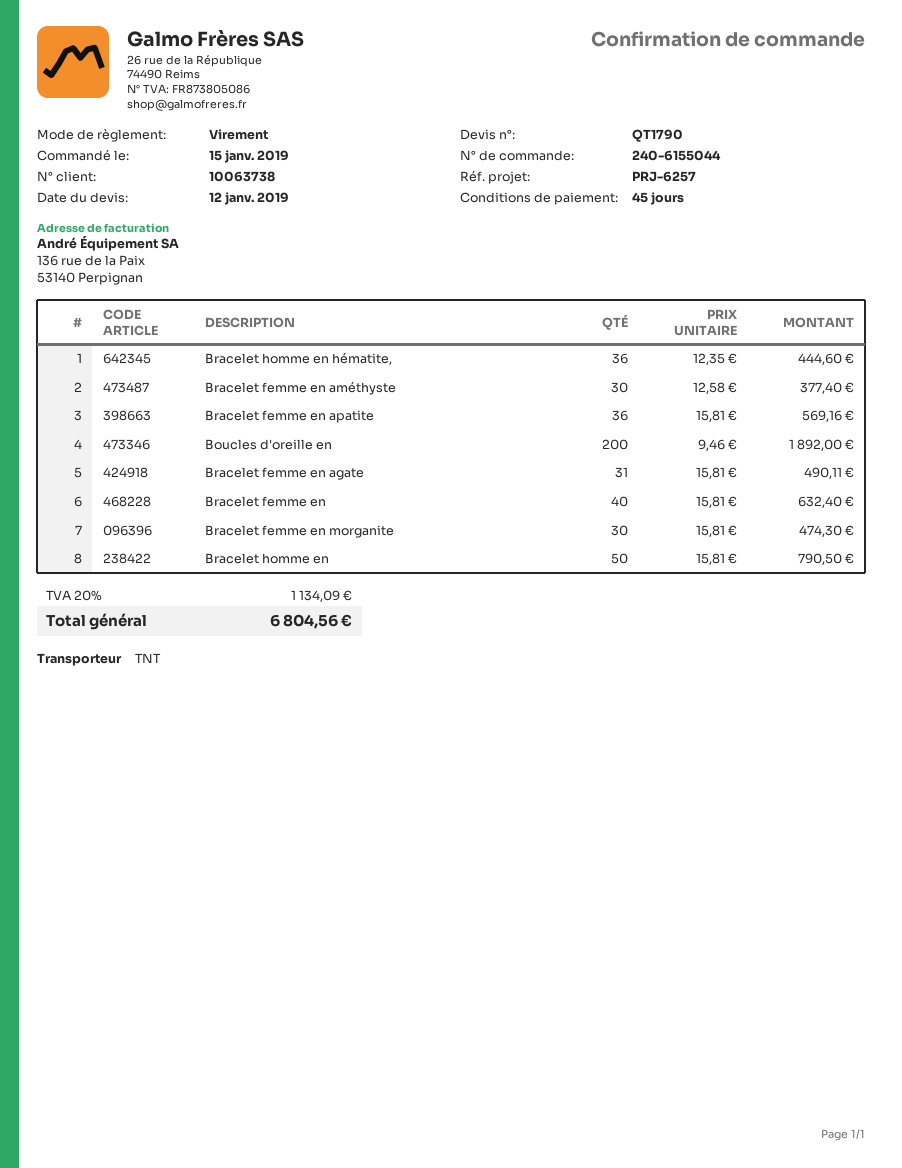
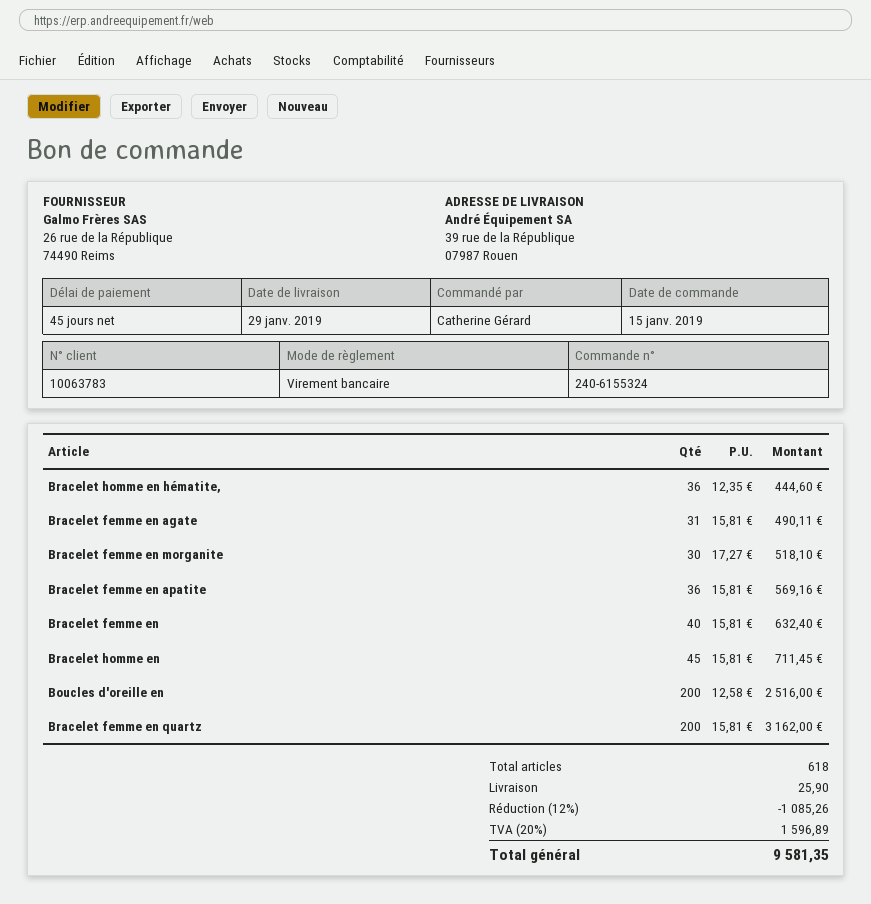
order number: 240-6155044 -> 240-6155324
customer number: 10063738 -> 10063783
Bracelet femme en améthyste: 30 x 12.58 = 377.40 -> none
Boucles d'oreille en: 200 x 9.46 = 1892.00 -> 200 x 12.58 = 2516.00
Bracelet femme en morganite: 30 x 15.81 = 474.30 -> 30 x 17.27 = 518.10
Bracelet homme en: 50 x 15.81 = 790.50 -> 45 x 15.81 = 711.45
Bracelet femme en quartz: none -> 200 x 15.81 = 3162.00
discount: none -> 12% = 1085.26
shipping: none -> 25.90
tax: 20% = 1134.09 -> 20% = 1596.89
total: 6804.56 -> 9581.35

